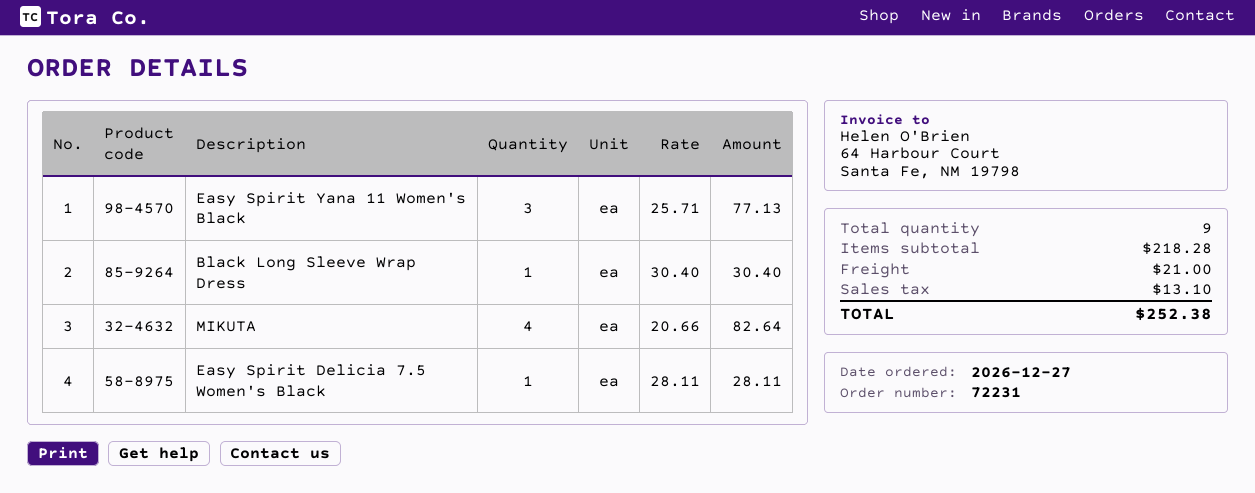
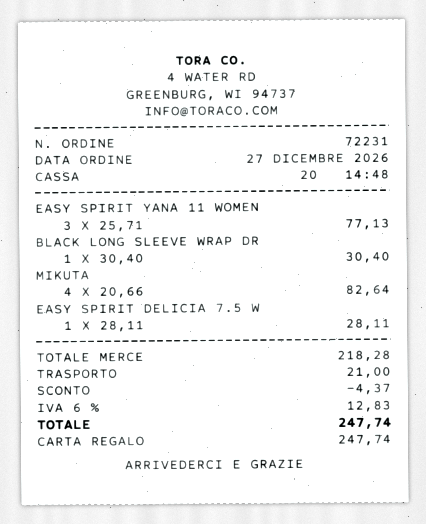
discount: none -> 4.37
tax: 13.10 -> 12.83
total: 252.38 -> 247.74

